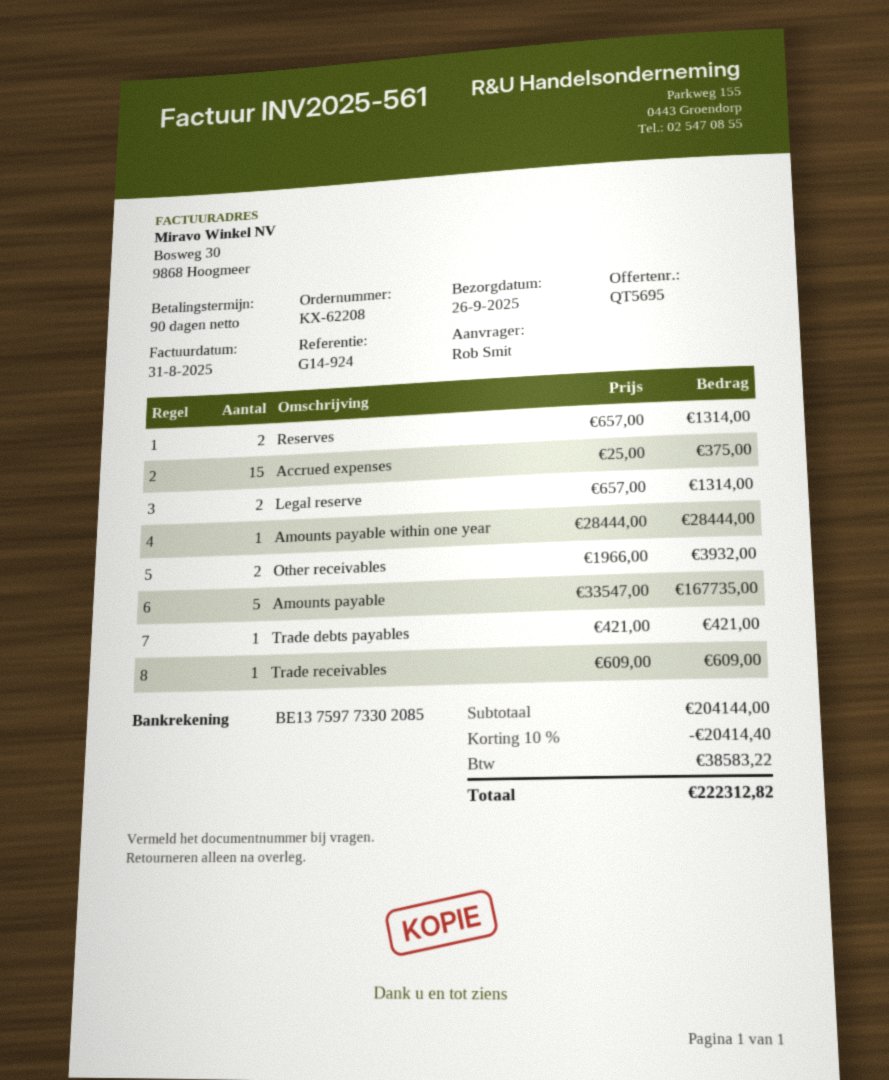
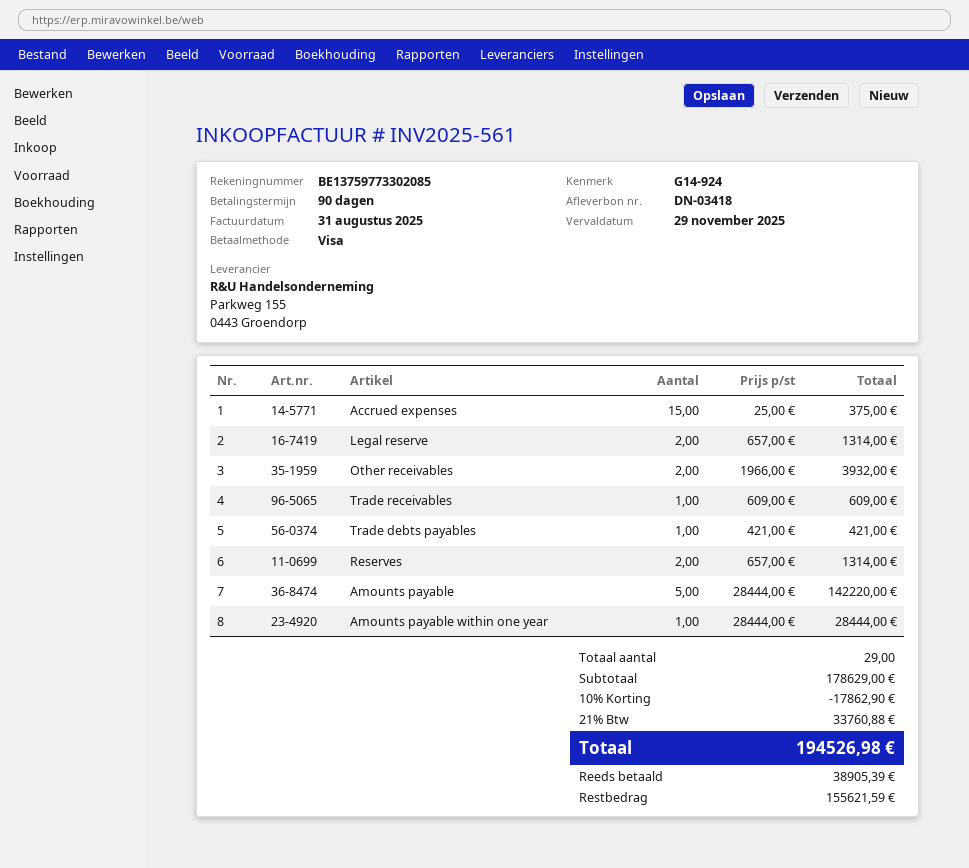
Amounts payable: 5 x 33547.00 = 167735.00 -> 5 x 28444.00 = 142220.00
subtotal: 204144.00 -> 178629.00
discount: 10% = 20414.40 -> 10% = 17862.90
tax: 38583.22 -> 33760.88
total: 222312.82 -> 194526.98

